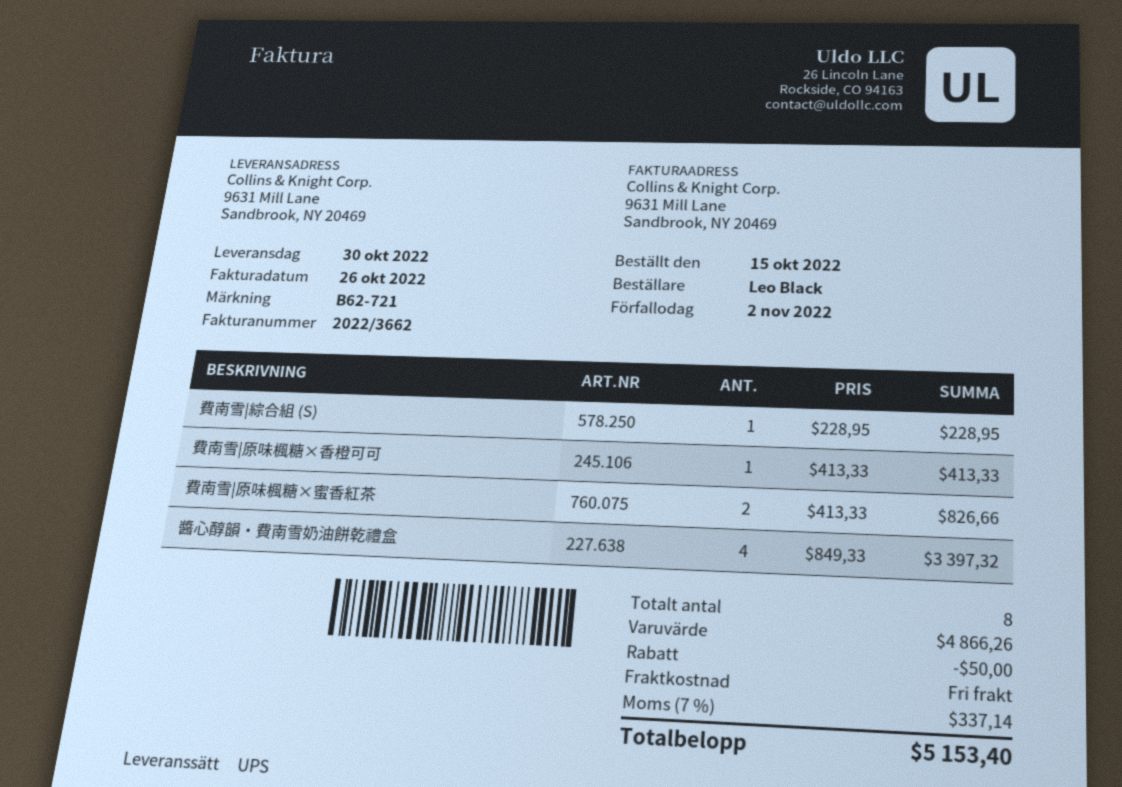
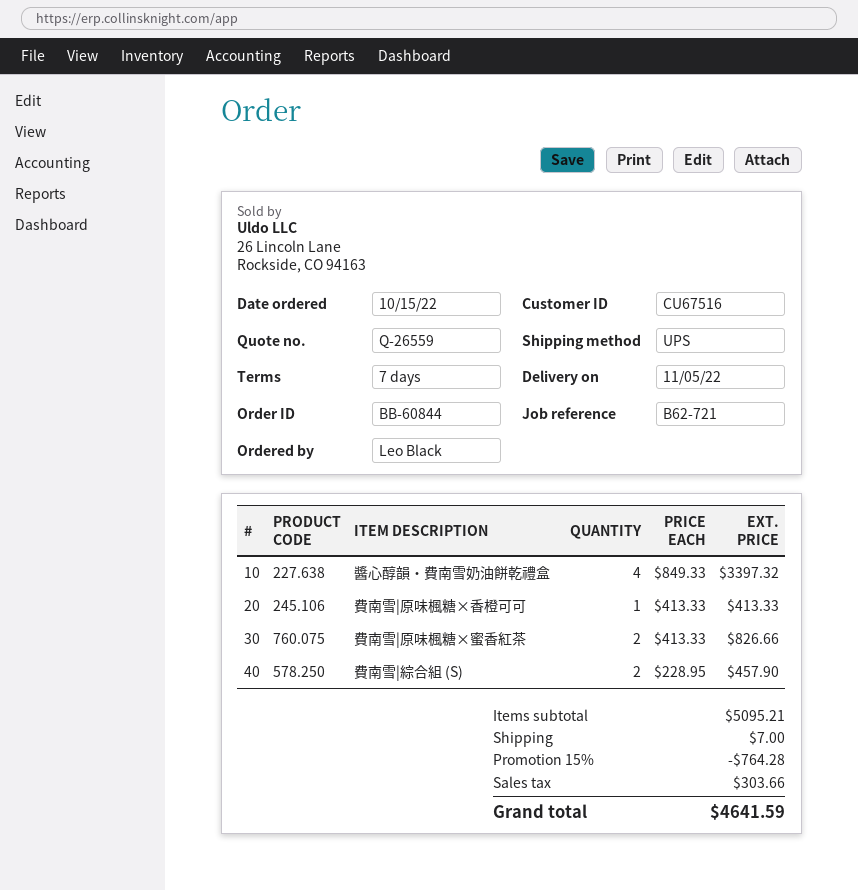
delivery date: 2022-10-30 -> 2022-11-05
費南雪|綜合組 (S): 1 x 228.95 = 228.95 -> 2 x 228.95 = 457.90
subtotal: 4866.26 -> 5095.21
discount: 50.00 -> 764.28
shipping: 0.00 -> 7.00
tax: 337.14 -> 303.66
total: 5153.40 -> 4641.59

